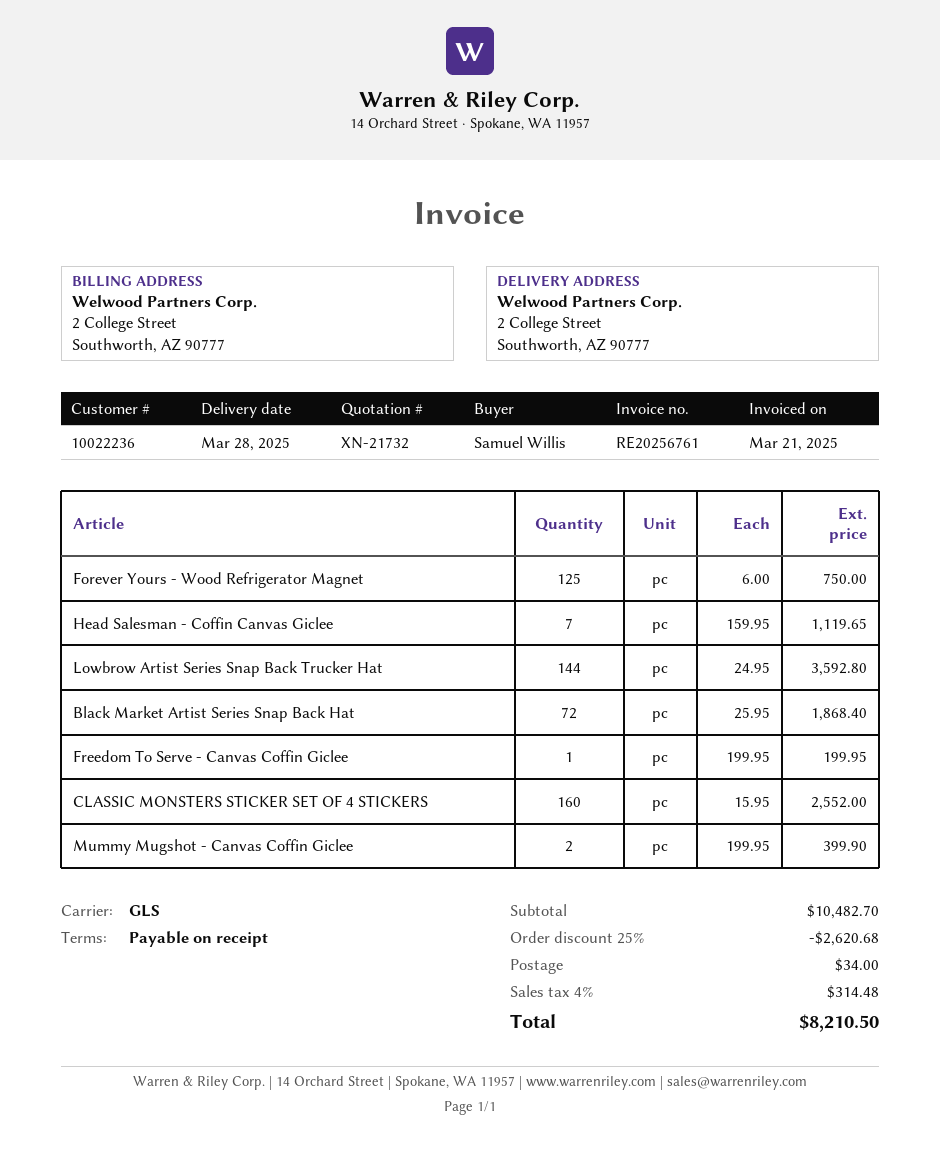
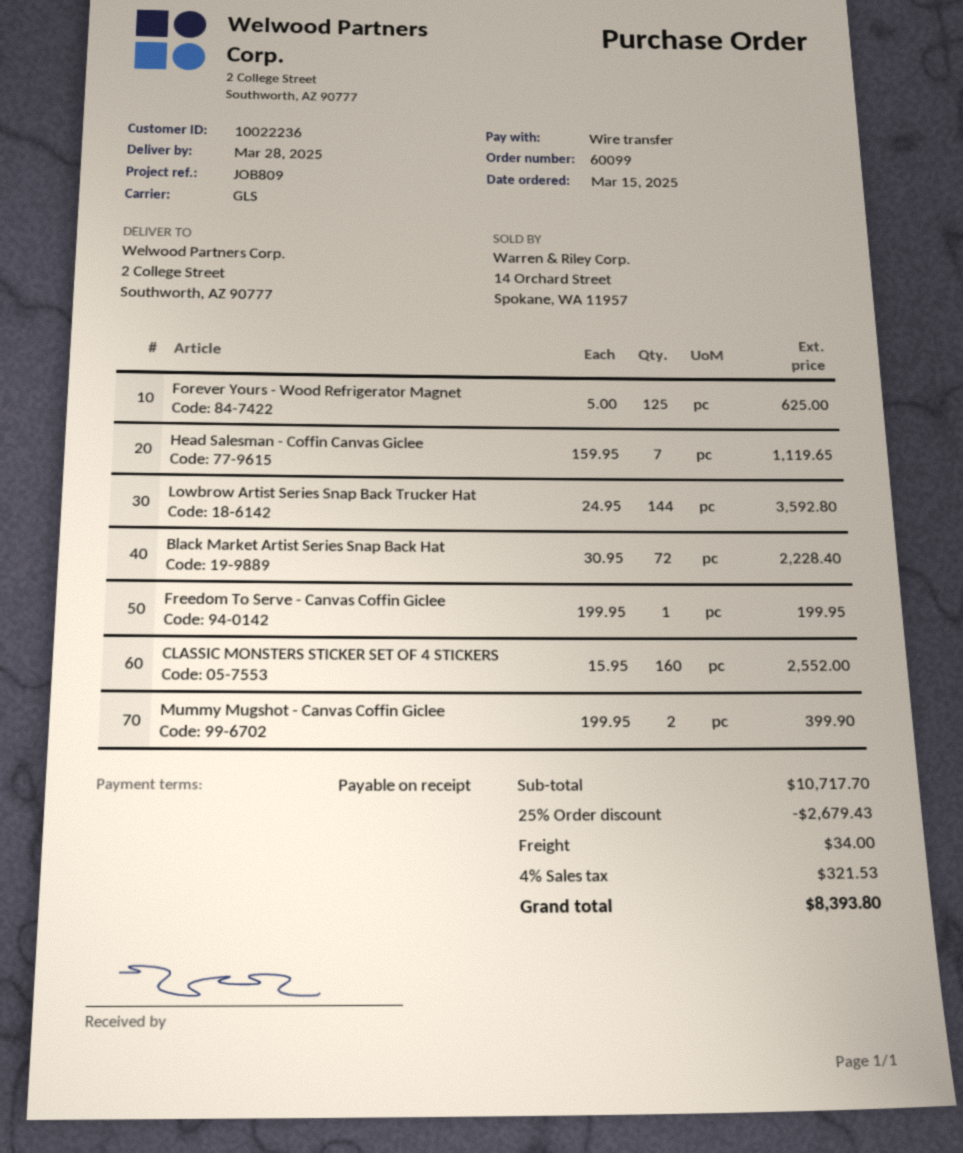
Forever Yours - Wood Refrigerator Magnet: 125 x 6.00 = 750.00 -> 125 x 5.00 = 625.00
Black Market Artist Series Snap Back Hat: 72 x 25.95 = 1868.40 -> 72 x 30.95 = 2228.40
subtotal: 10482.70 -> 10717.70
discount: 25% = 2620.68 -> 25% = 2679.43
tax: 4% = 314.48 -> 4% = 321.53
total: 8210.50 -> 8393.80

